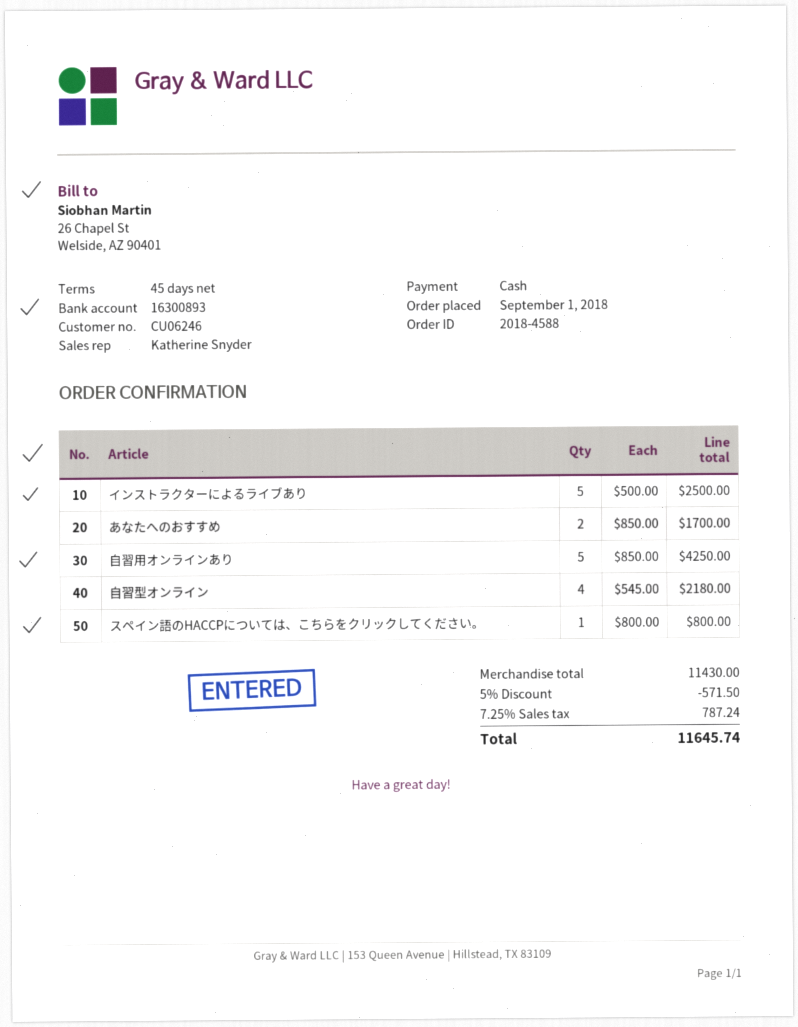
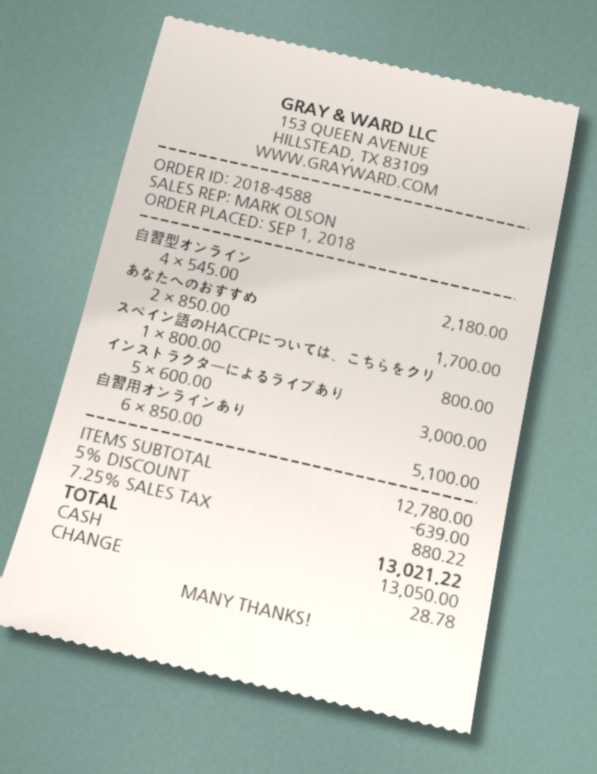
sales rep: Katherine Snyder -> MARK OLSON
インストラクターによるライブあり: 5 x 500.00 = 2500.00 -> 5 x 600.00 = 3000.00
自習用オンラインあり: 5 x 850.00 = 4250.00 -> 6 x 850.00 = 5100.00
subtotal: 11430.00 -> 12780.00
discount: 5% = 571.50 -> 5% = 639.00
tax: 7.25% = 787.24 -> 7.25% = 880.22
total: 11645.74 -> 13021.22

